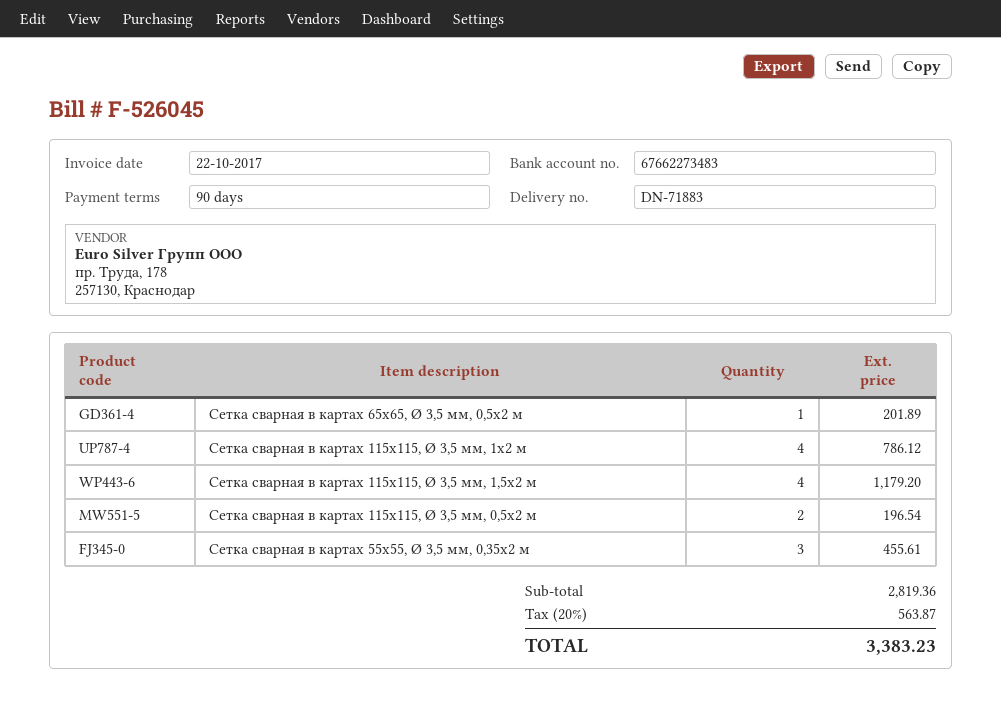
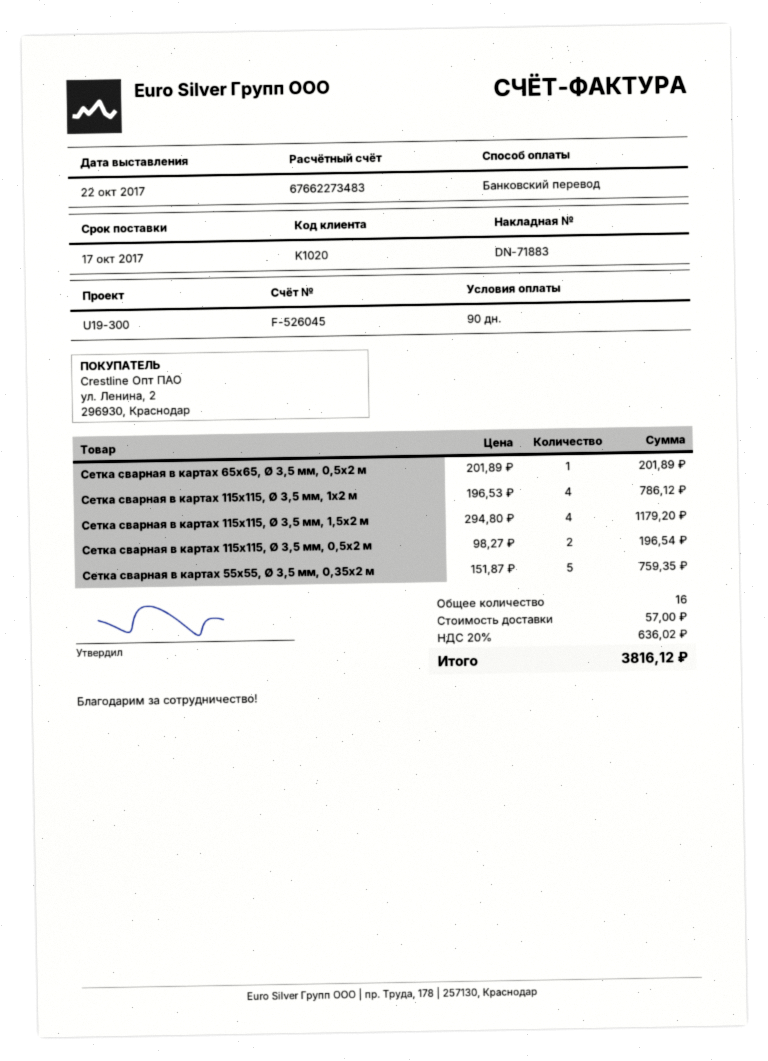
Сетка сварная в картах 55x55, Ø 3,5 мм, 0,35х2 м: 3 for 455.61 -> 5 for 759.35
shipping: none -> 57.00
tax: 20% = 563.87 -> 20% = 636.02
total: 3383.23 -> 3816.12

